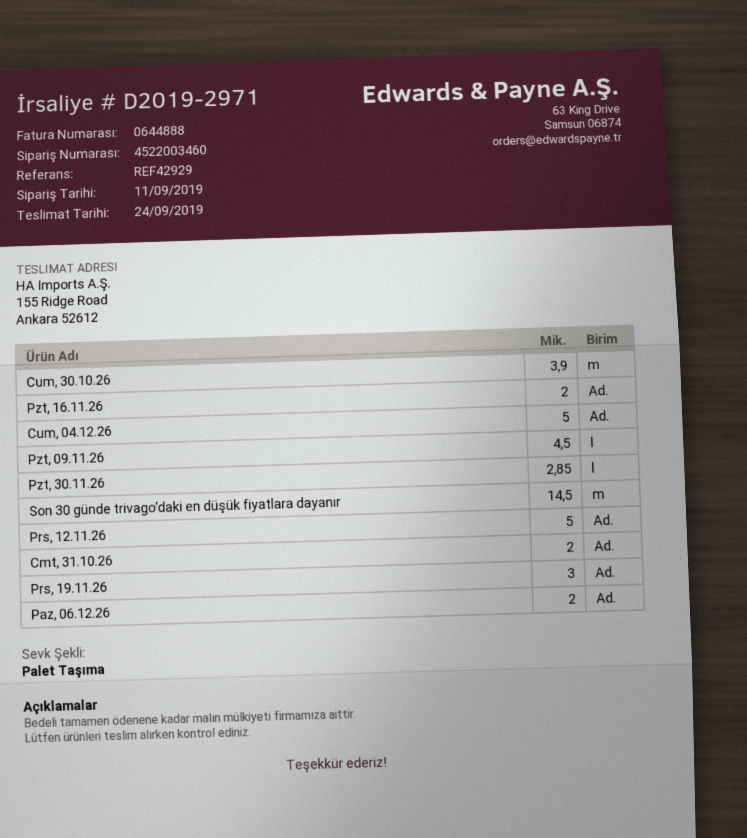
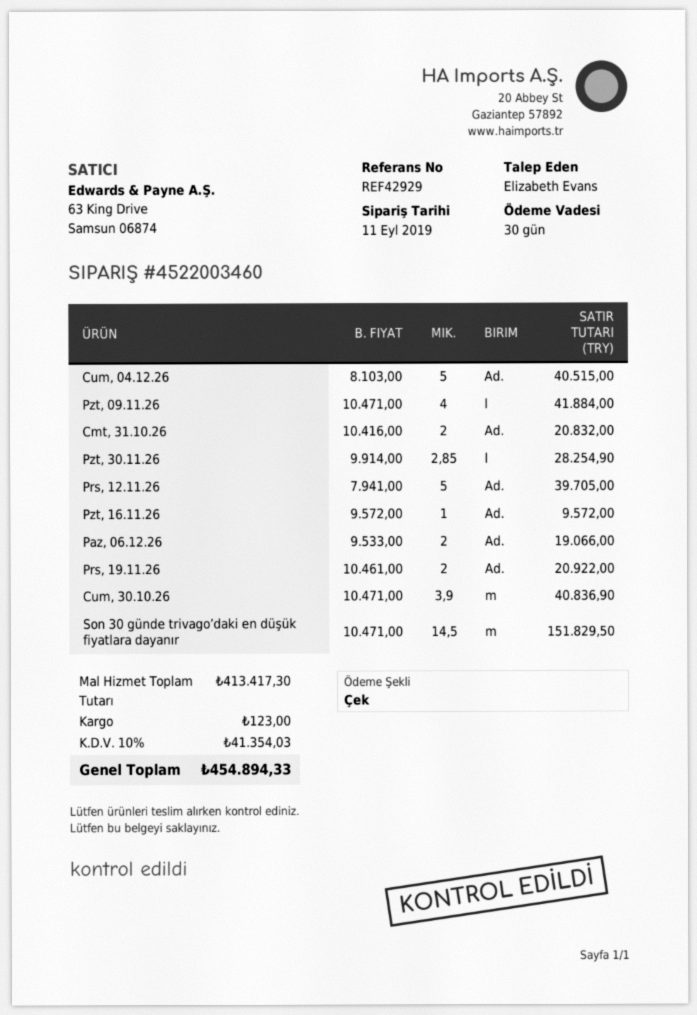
Pzt, 16.11.26: 2 -> 1
Pzt, 09.11.26: 4.5 -> 4
Prs, 19.11.26: 3 -> 2

